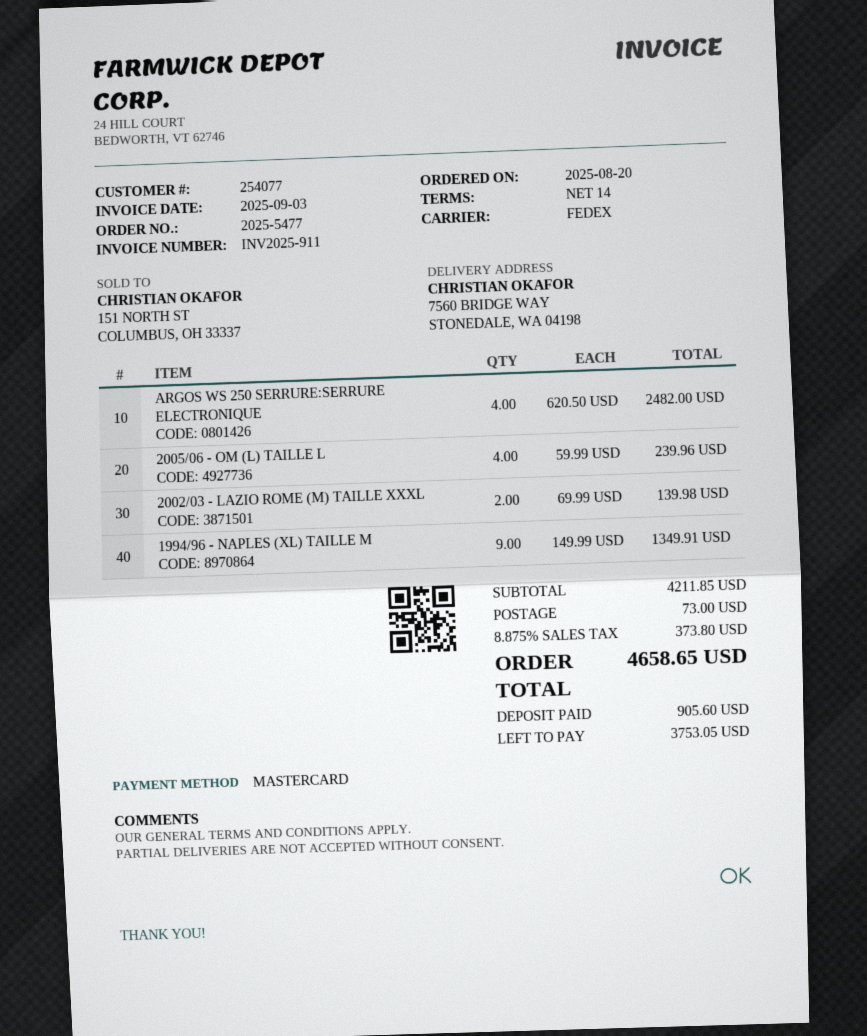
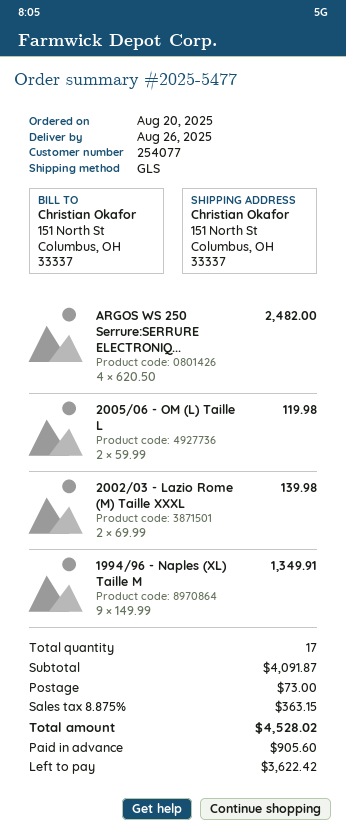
shipping method: FedEx -> GLS
ship to: 7560 BRIDGE WAY, STONEDALE, WA 04198 -> 151 North St, Columbus, OH 33337
2005/06 - OM (L) TAILLE L: 4 x 59.99 = 239.96 -> 2 x 59.99 = 119.98
subtotal: 4211.85 -> 4091.87
tax: 8.875% = 373.80 -> 8.875% = 363.15
total: 4658.65 -> 4528.02
balance: 3753.05 -> 3622.42

